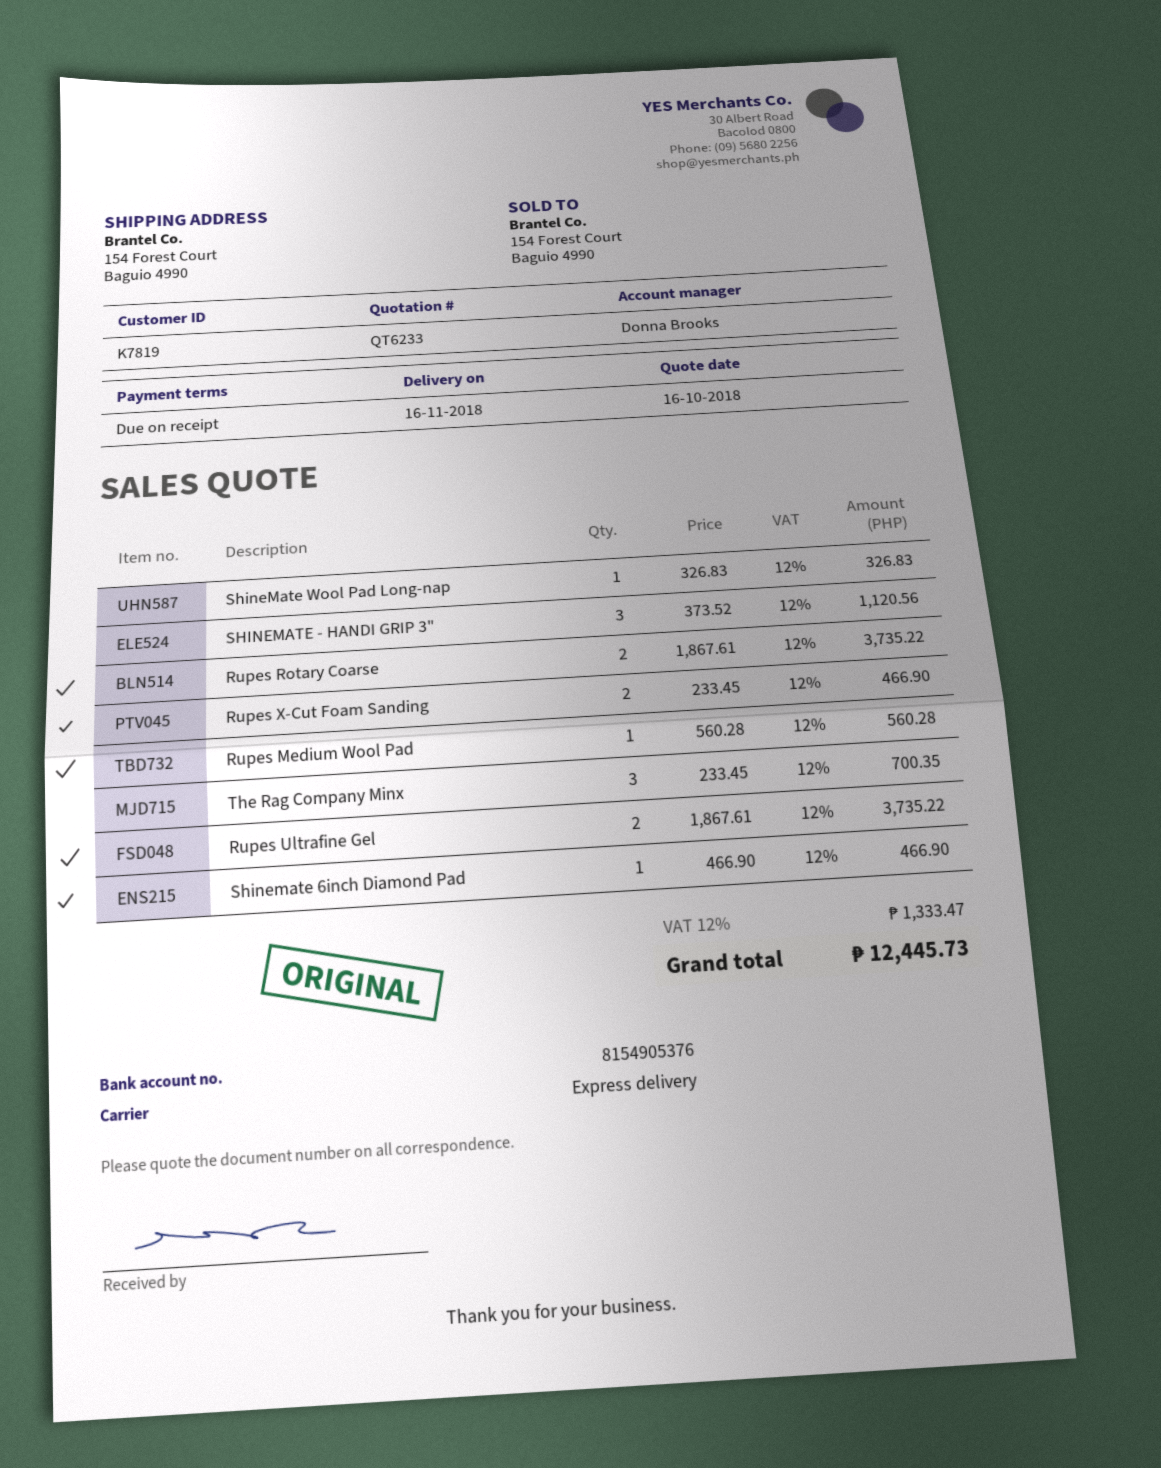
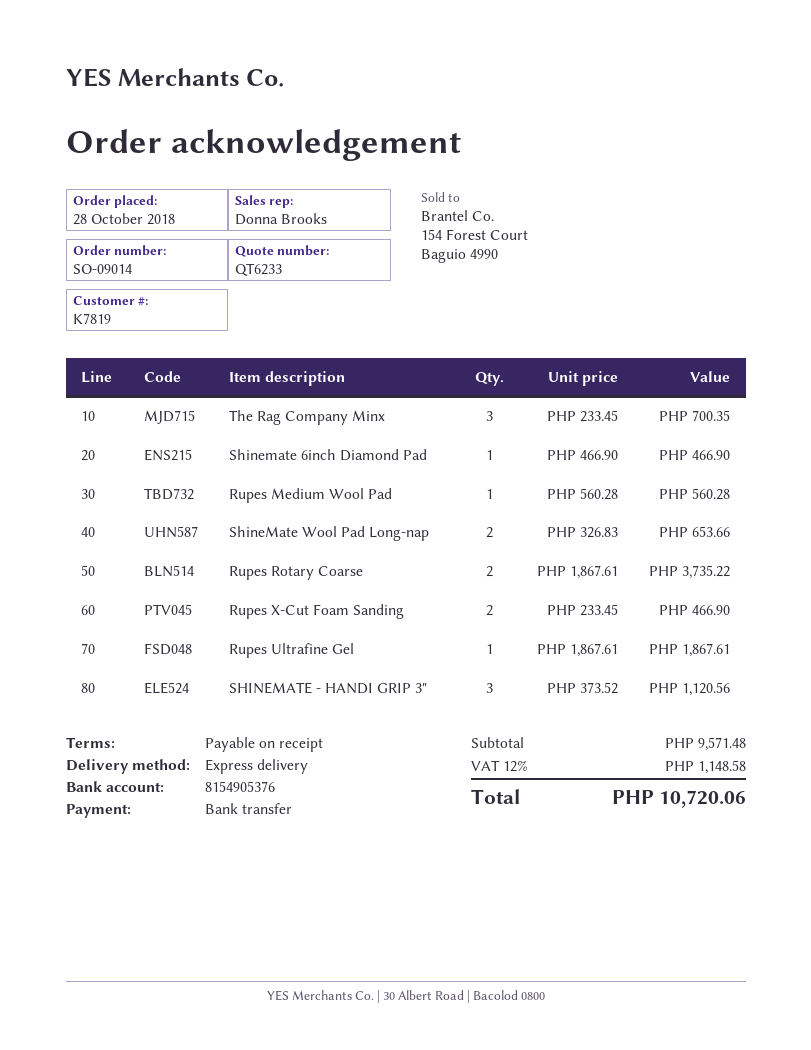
ShineMate Wool Pad Long-nap: 1 x 326.83 = 326.83 -> 2 x 326.83 = 653.66
Rupes Ultrafine Gel: 2 x 1867.61 = 3735.22 -> 1 x 1867.61 = 1867.61
tax: 12% = 1333.47 -> 12% = 1148.58
total: 12445.73 -> 10720.06

